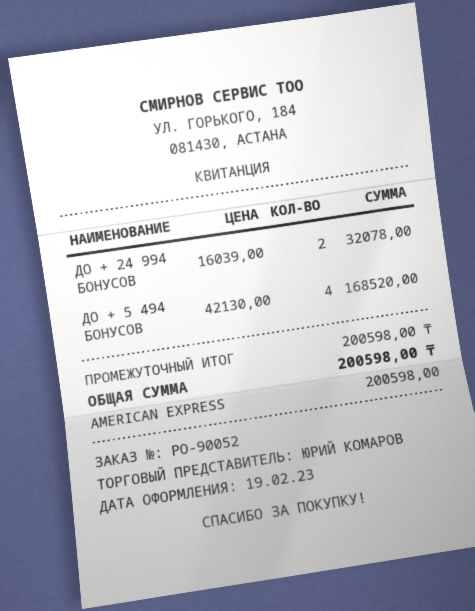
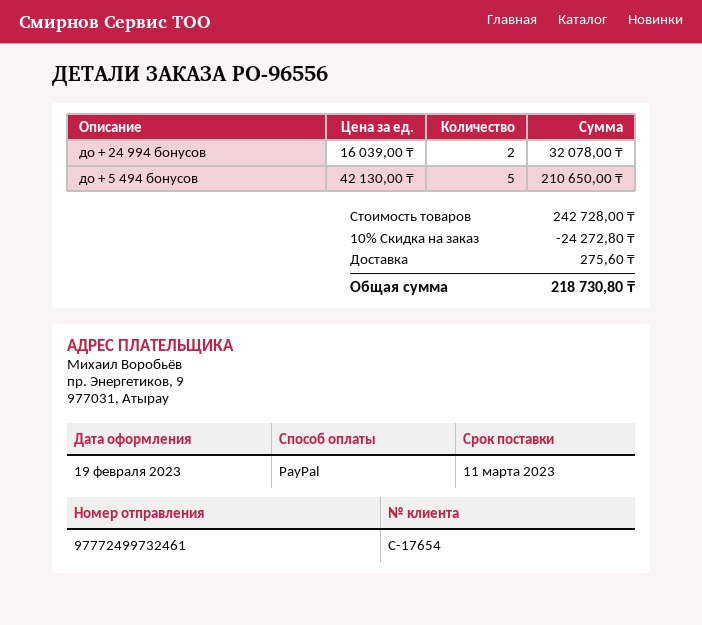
order number: PO-90052 -> PO-96556
payment method: American Express -> PayPal
ДО + 5 494 БОНУСОВ: 4 x 42130.00 = 168520.00 -> 5 x 42130.00 = 210650.00
subtotal: 200598.00 -> 242728.00
discount: none -> 10% = 24272.80
shipping: none -> 275.60
total: 200598.00 -> 218730.80

